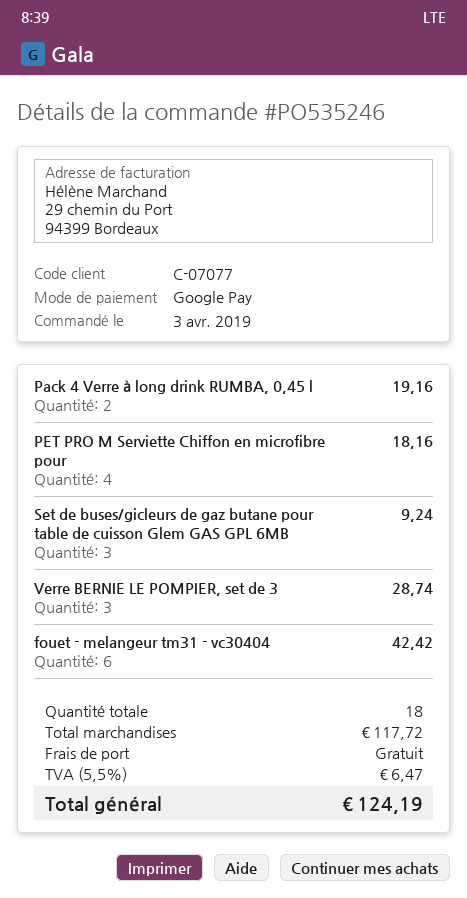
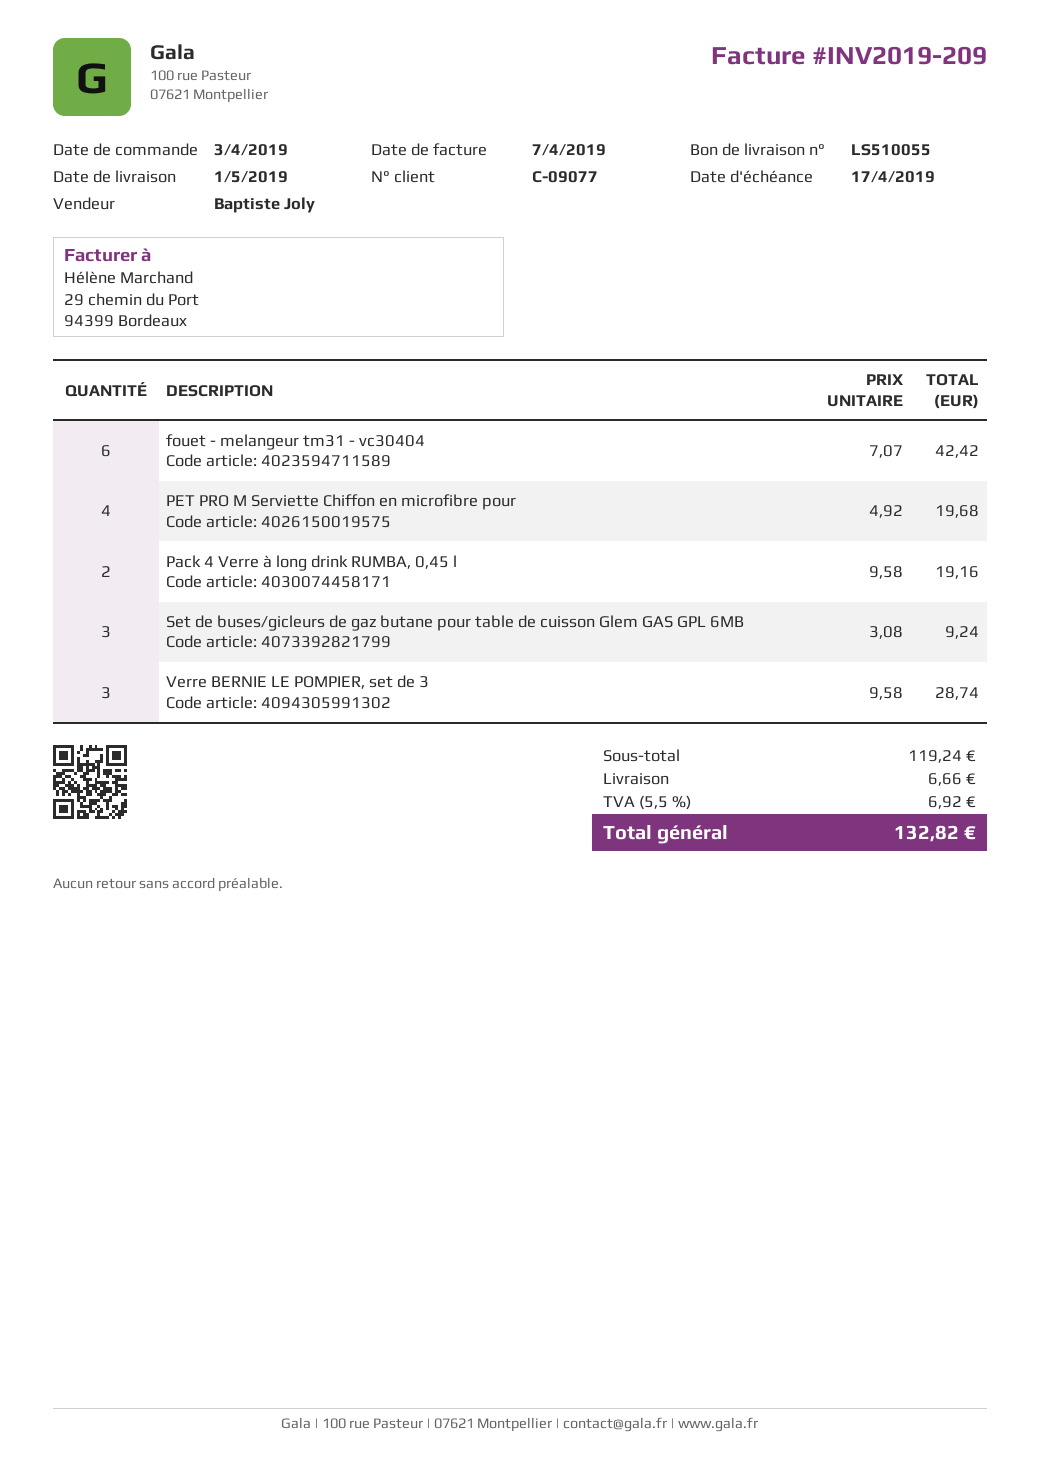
customer number: C-07077 -> C-09077
PET PRO M Serviette Chiffon en microfibre pour: 4 for 18.16 -> 4 for 19.68
subtotal: 117.72 -> 119.24
shipping: 0.00 -> 6.66
tax: 5.5% = 6.47 -> 5.5% = 6.92
total: 124.19 -> 132.82

